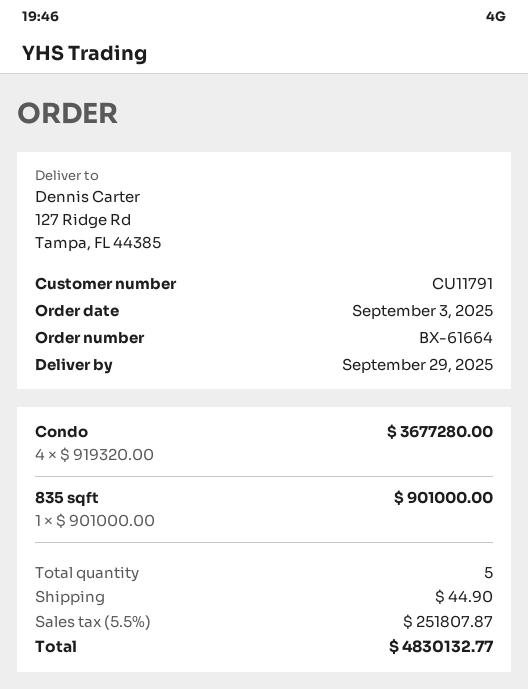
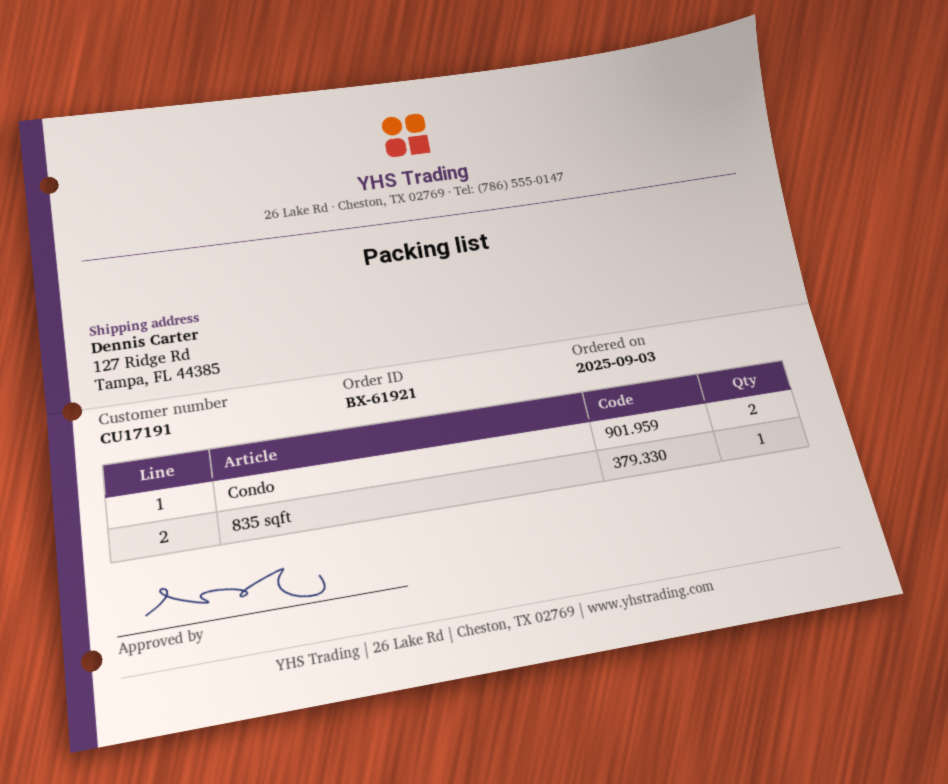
order number: BX-61664 -> BX-61921
customer number: CU11791 -> CU17191
Condo: 4 -> 2

